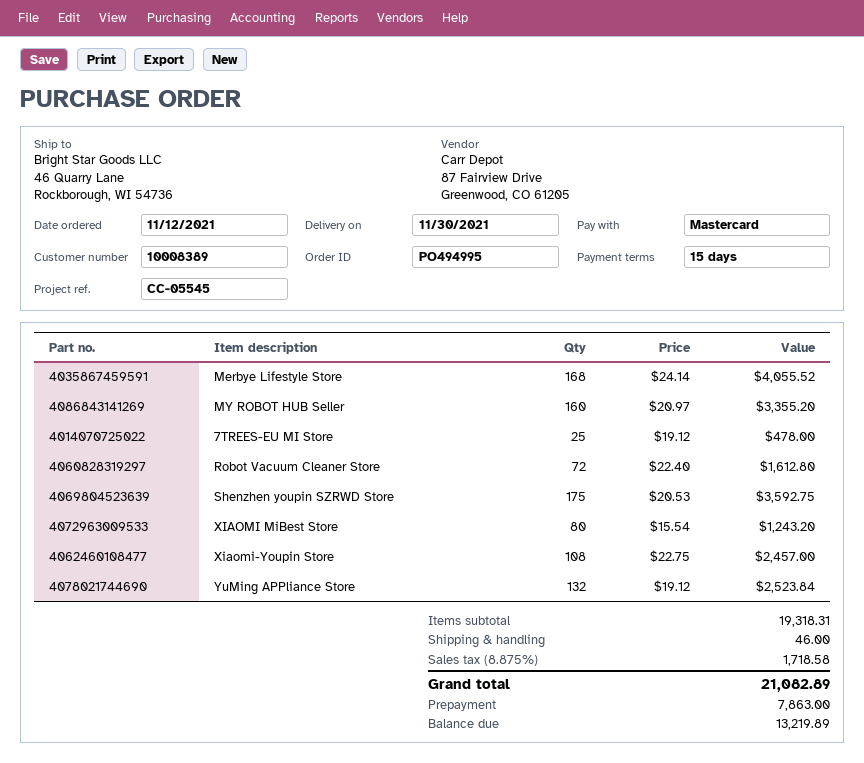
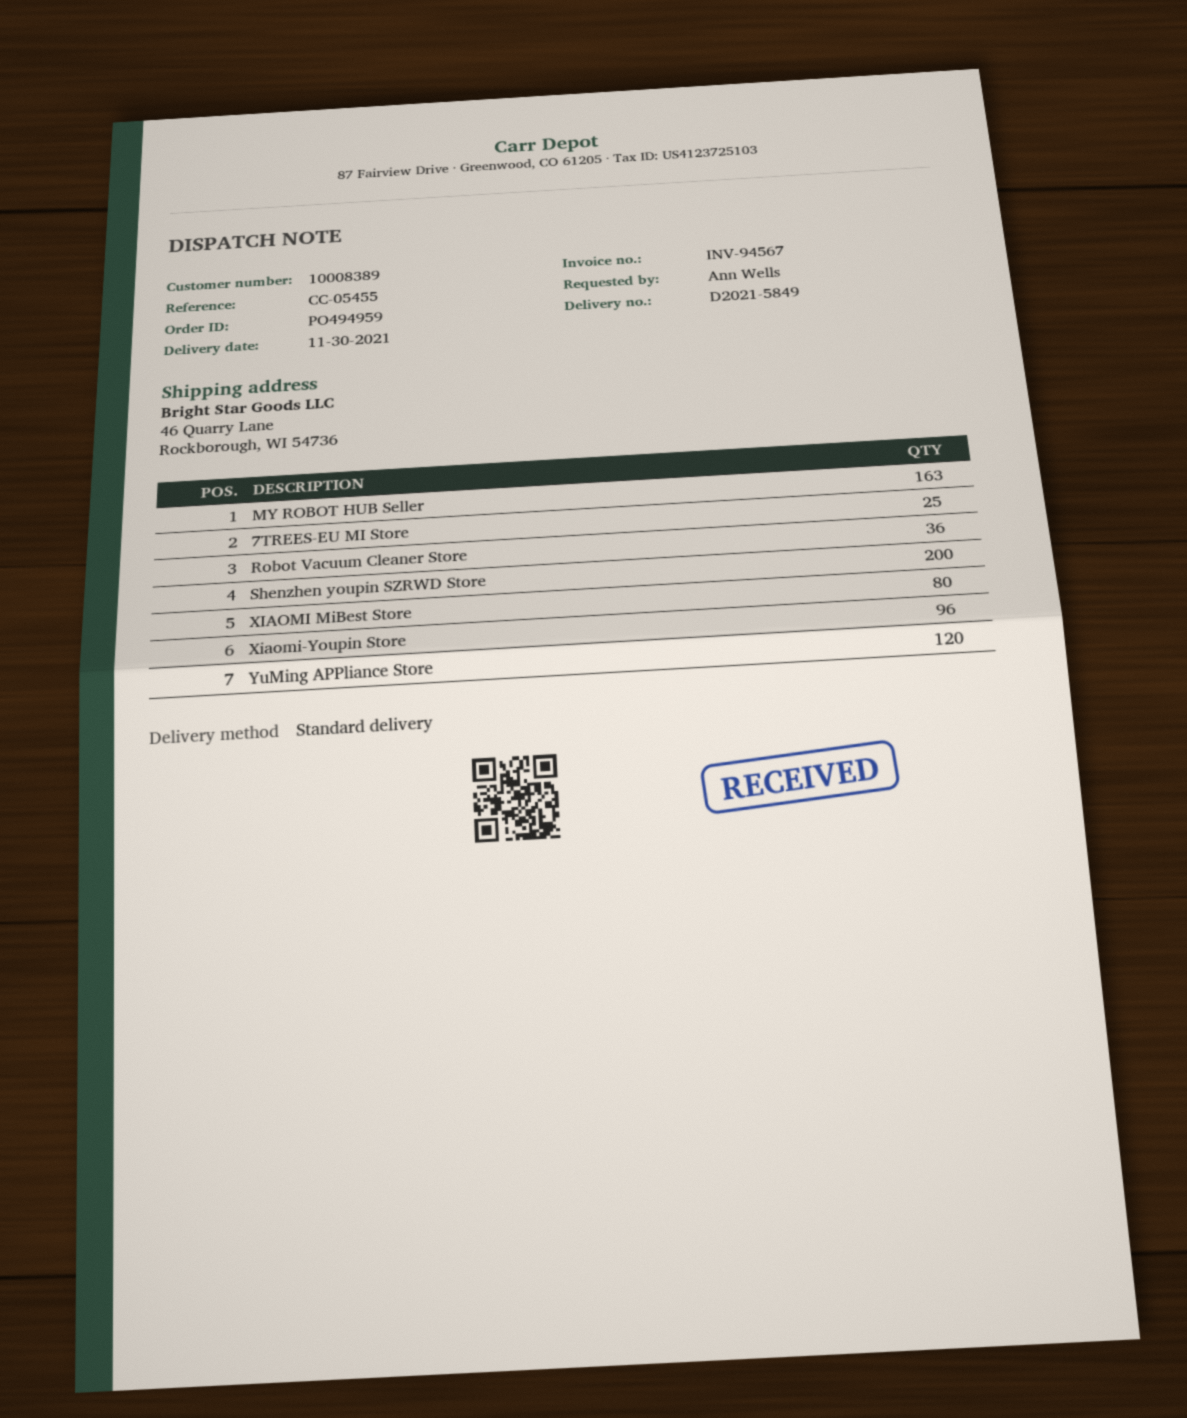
order number: PO494995 -> PO494959
reference: CC-05545 -> CC-05455
Merbye Lifestyle Store: 168 -> none
MY ROBOT HUB Seller: 160 -> 163
Robot Vacuum Cleaner Store: 72 -> 36
Shenzhen youpin SZRWD Store: 175 -> 200
Xiaomi-Youpin Store: 108 -> 96
YuMing APPliance Store: 132 -> 120

